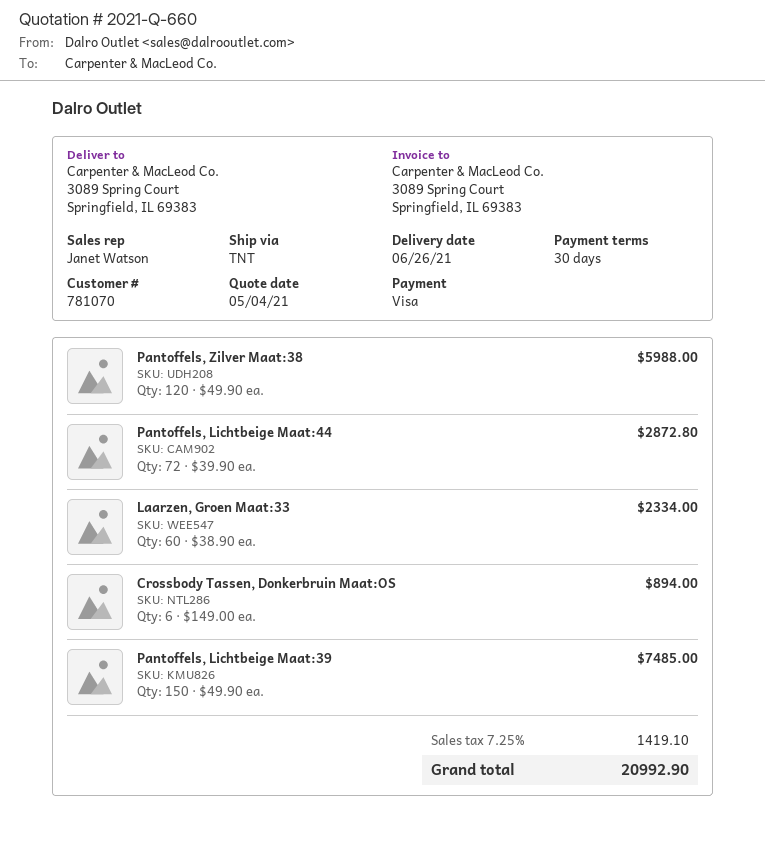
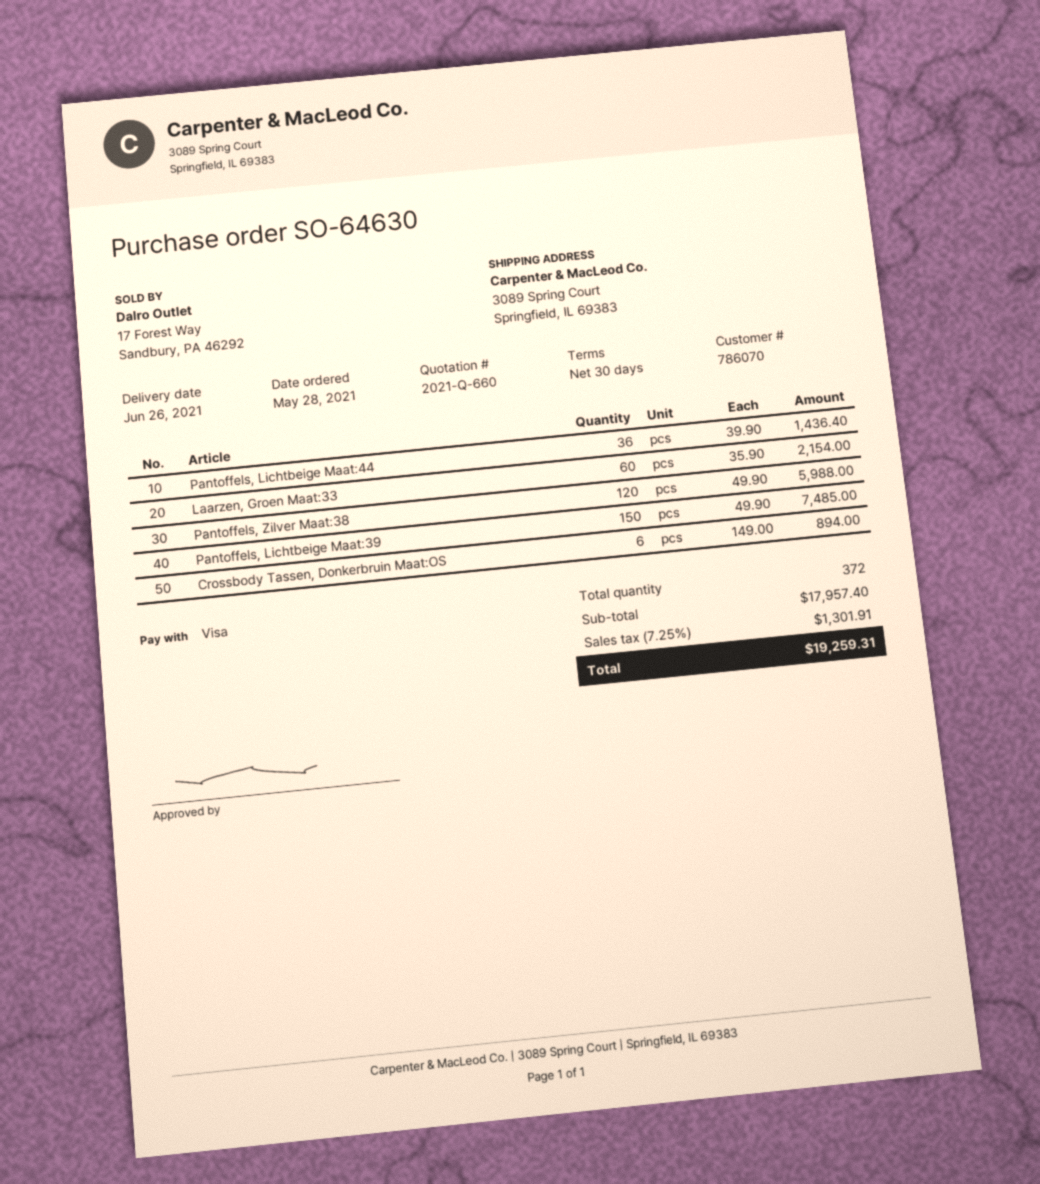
customer number: 781070 -> 786070
Pantoffels, Lichtbeige Maat:44: 72 x 39.90 = 2872.80 -> 36 x 39.90 = 1436.40
Laarzen, Groen Maat:33: 60 x 38.90 = 2334.00 -> 60 x 35.90 = 2154.00
tax: 7.25% = 1419.10 -> 7.25% = 1301.91
total: 20992.90 -> 19259.31

